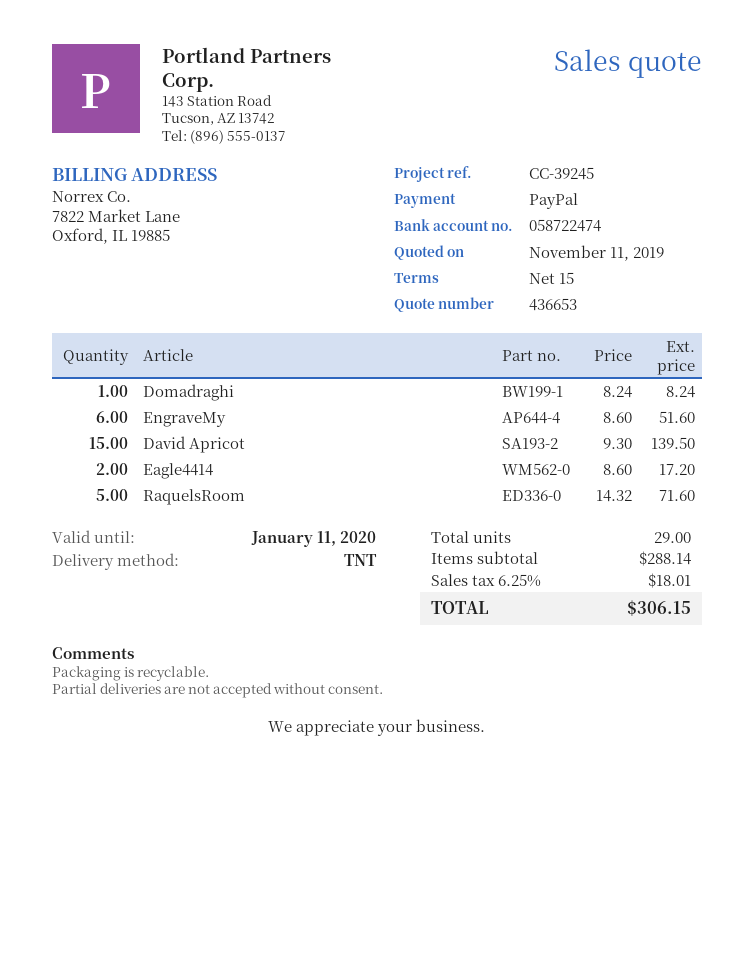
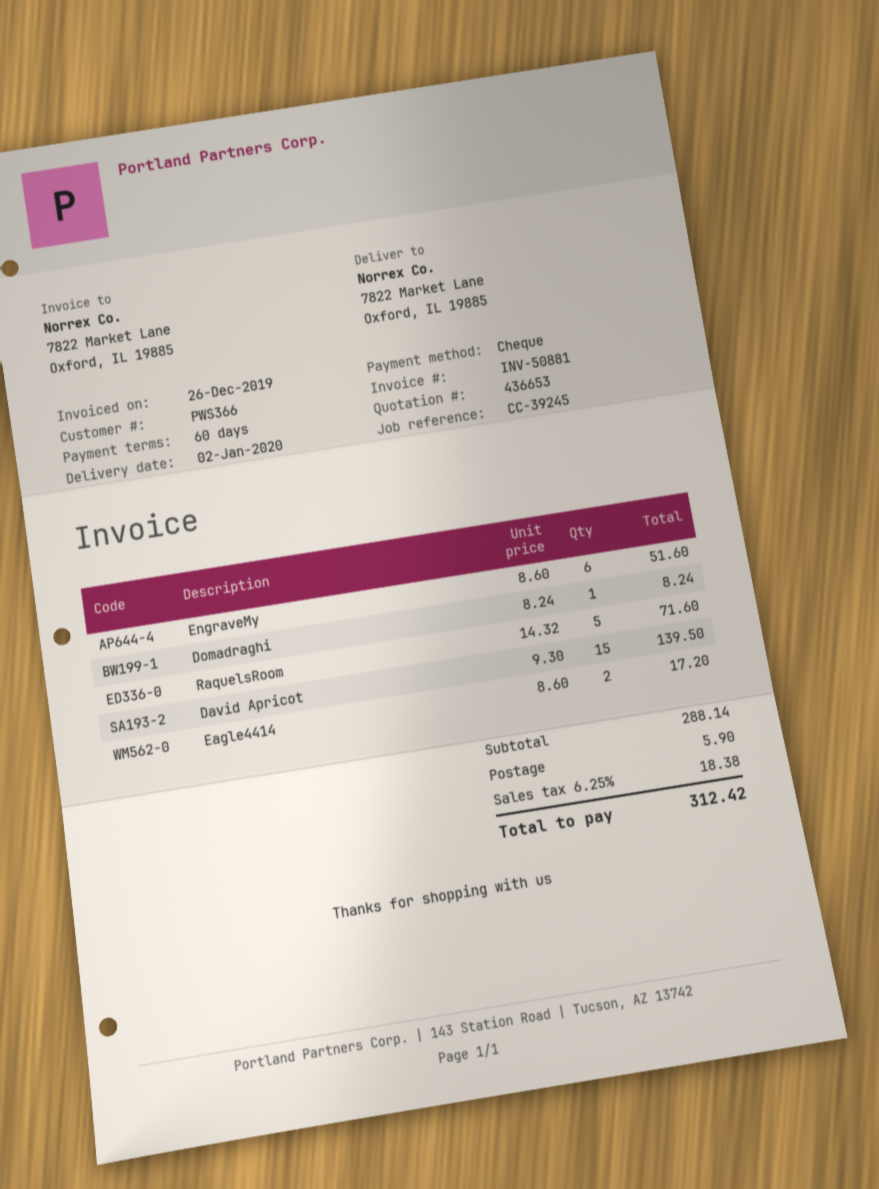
payment terms: 15 days -> 60 days
payment method: PayPal -> cheque
shipping: none -> 5.90
tax: 6.25% = 18.01 -> 6.25% = 18.38
total: 306.15 -> 312.42

